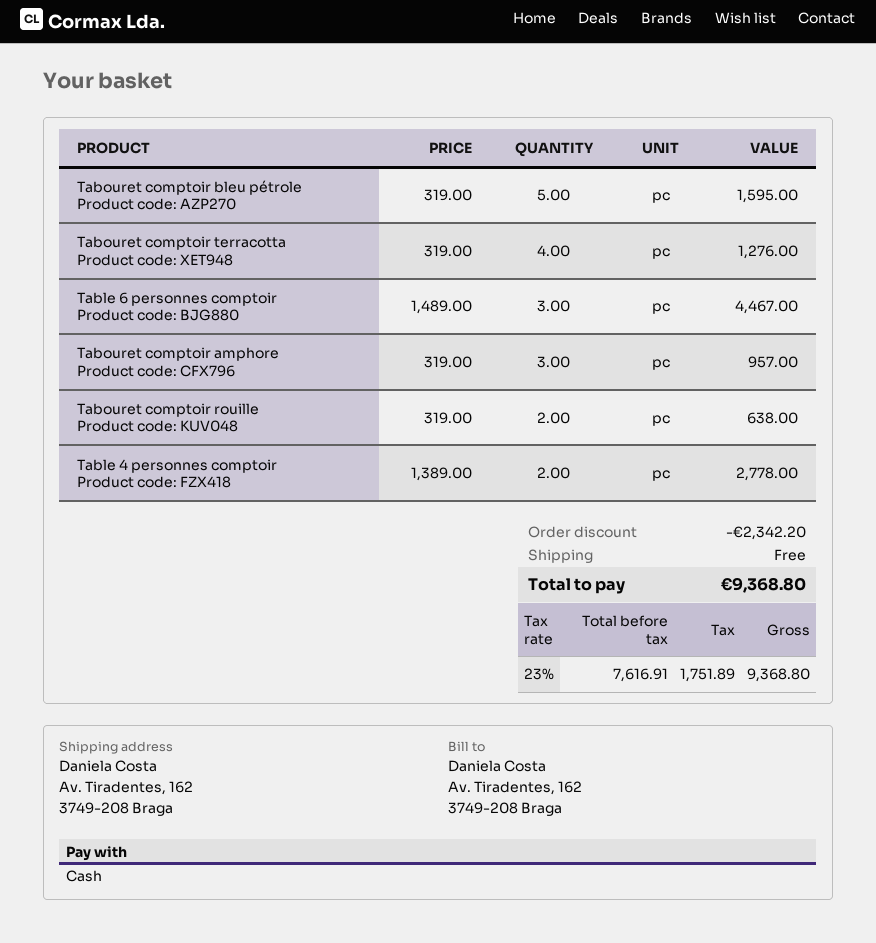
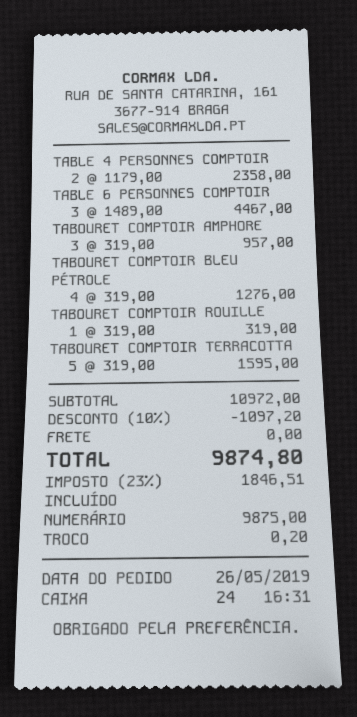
Tabouret comptoir bleu pétrole: 5 x 319.00 = 1595.00 -> 4 x 319.00 = 1276.00
Tabouret comptoir terracotta: 4 x 319.00 = 1276.00 -> 5 x 319.00 = 1595.00
Tabouret comptoir rouille: 2 x 319.00 = 638.00 -> 1 x 319.00 = 319.00
Table 4 personnes comptoir: 2 x 1389.00 = 2778.00 -> 2 x 1179.00 = 2358.00
discount: 2342.20 -> 1097.20
tax: 23% = 1751.89 -> 23% = 1846.51
total: 9368.80 -> 9874.80

